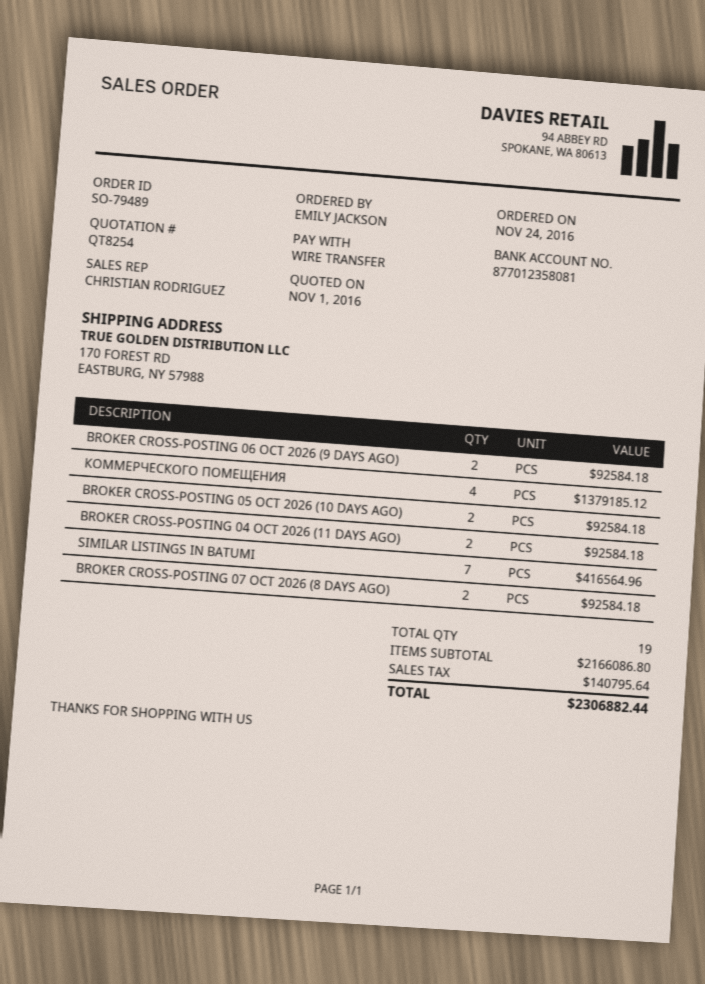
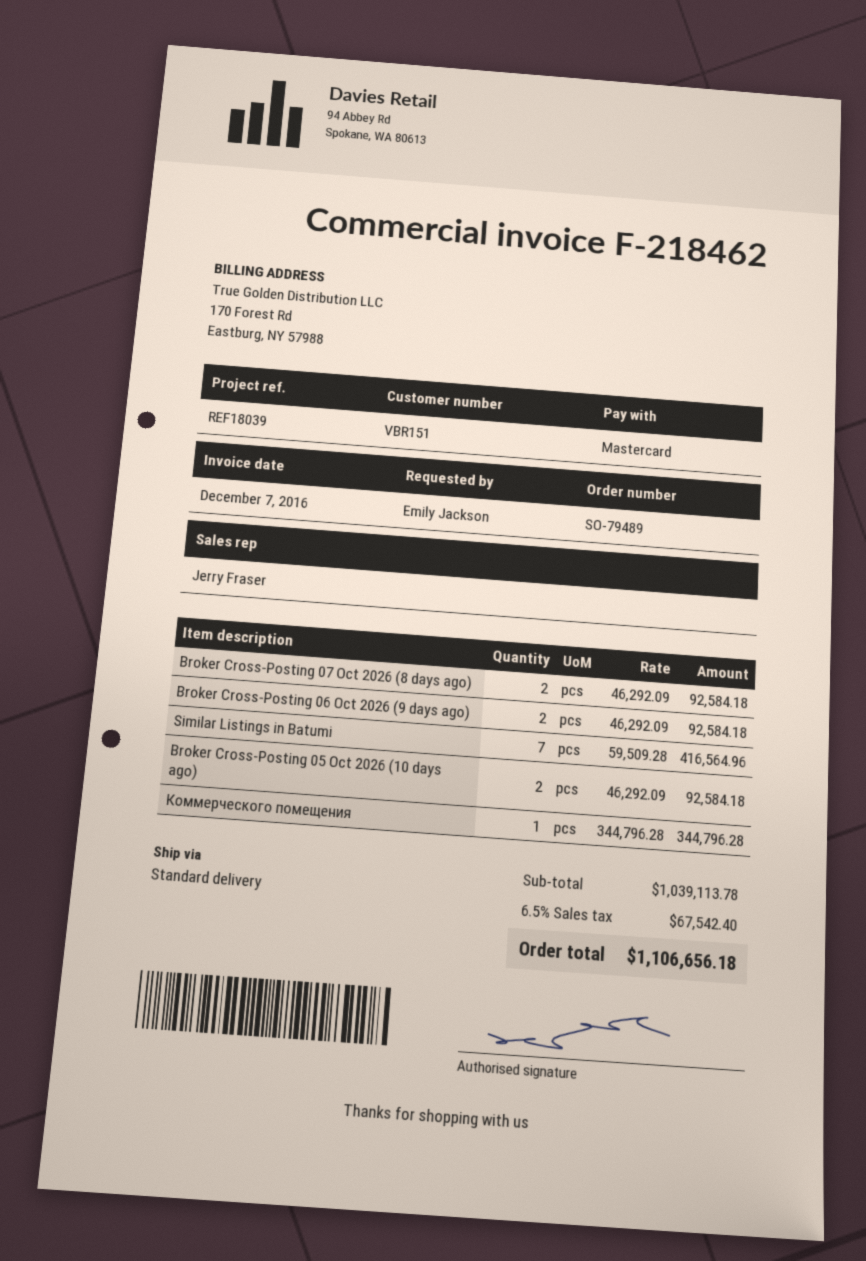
sales rep: CHRISTIAN RODRIGUEZ -> Jerry Fraser
payment method: bank transfer -> Mastercard
КОММЕРЧЕСКОГО ПОМЕЩЕНИЯ: 4 for 1379185.12 -> 1 for 344796.28
BROKER CROSS-POSTING 04 OCT 2026 (11 DAYS AGO): 2 for 92584.18 -> none
subtotal: 2166086.80 -> 1039113.78
tax: 140795.64 -> 67542.40
total: 2306882.44 -> 1106656.18

